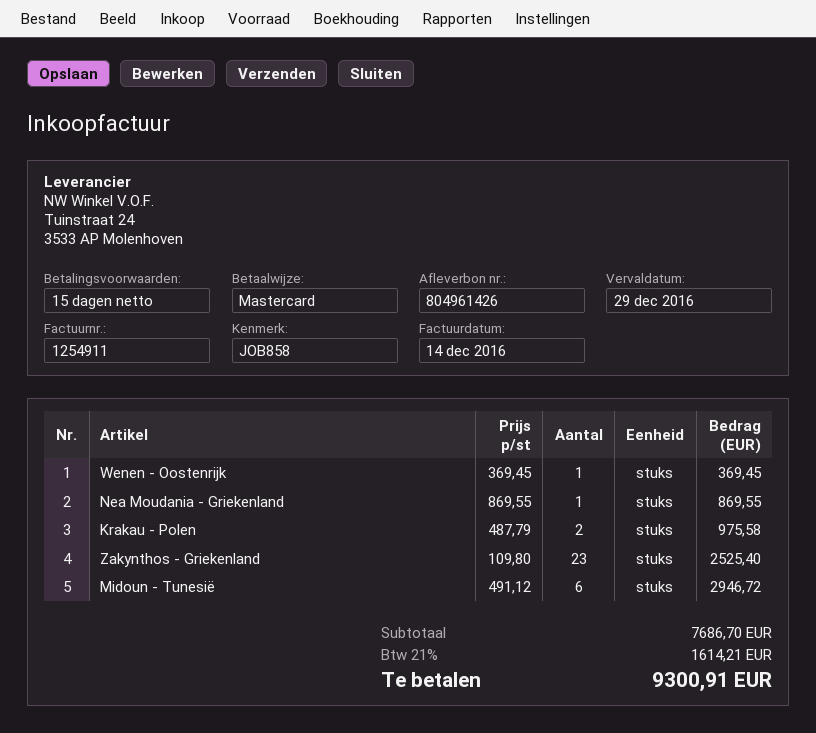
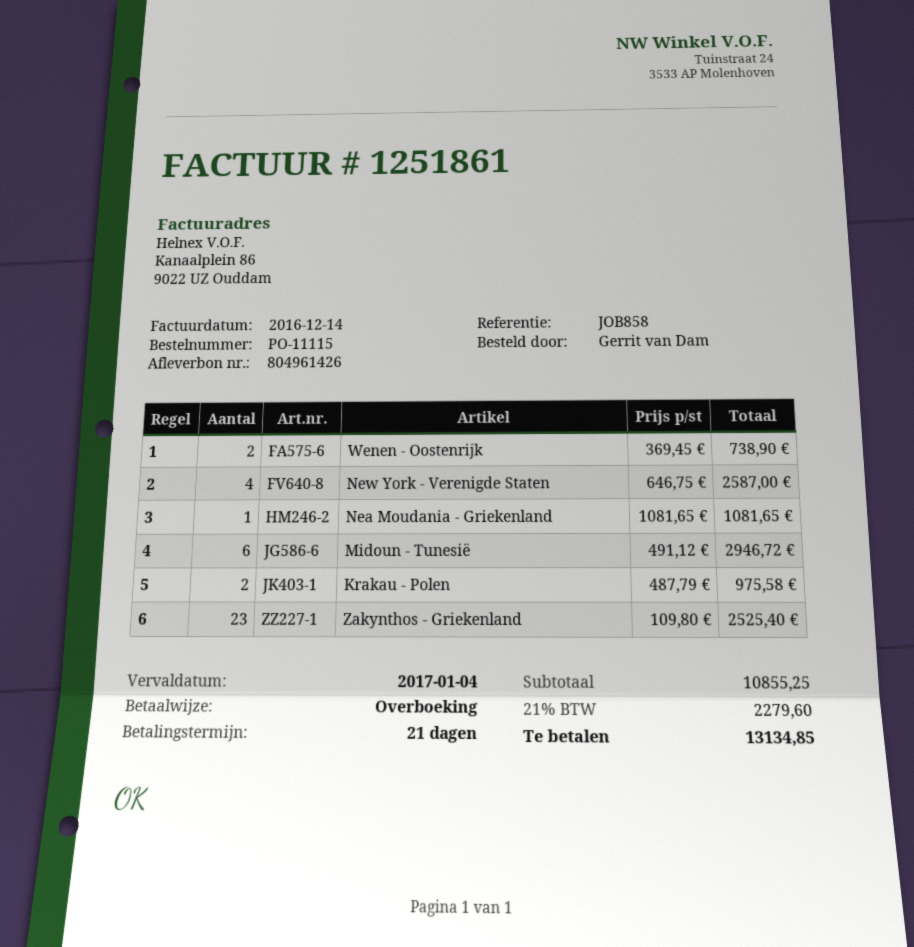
invoice number: 1254911 -> 1251861
payment terms: 15 days -> 21 days
due date: 2016-12-29 -> 2017-01-04
payment method: Mastercard -> bank transfer
Wenen - Oostenrijk: 1 x 369.45 = 369.45 -> 2 x 369.45 = 738.90
Nea Moudania - Griekenland: 1 x 869.55 = 869.55 -> 1 x 1081.65 = 1081.65
New York - Verenigde Staten: none -> 4 x 646.75 = 2587.00
subtotal: 7686.70 -> 10855.25
tax: 21% = 1614.21 -> 21% = 2279.60
total: 9300.91 -> 13134.85

